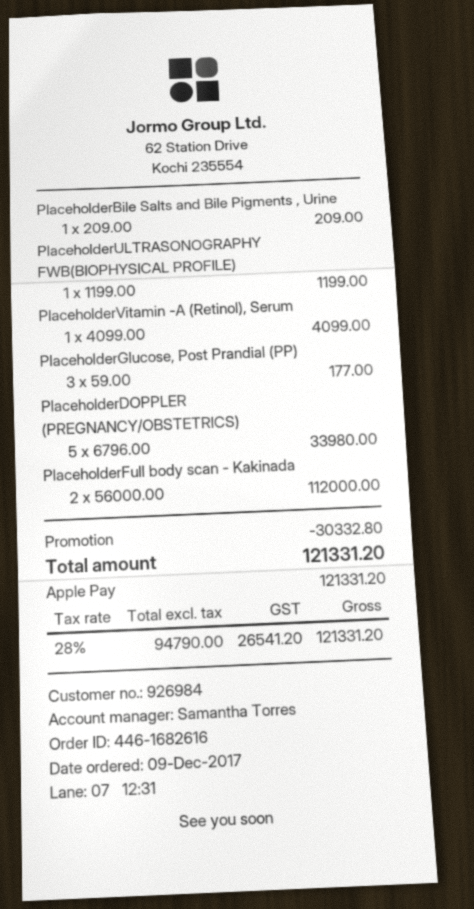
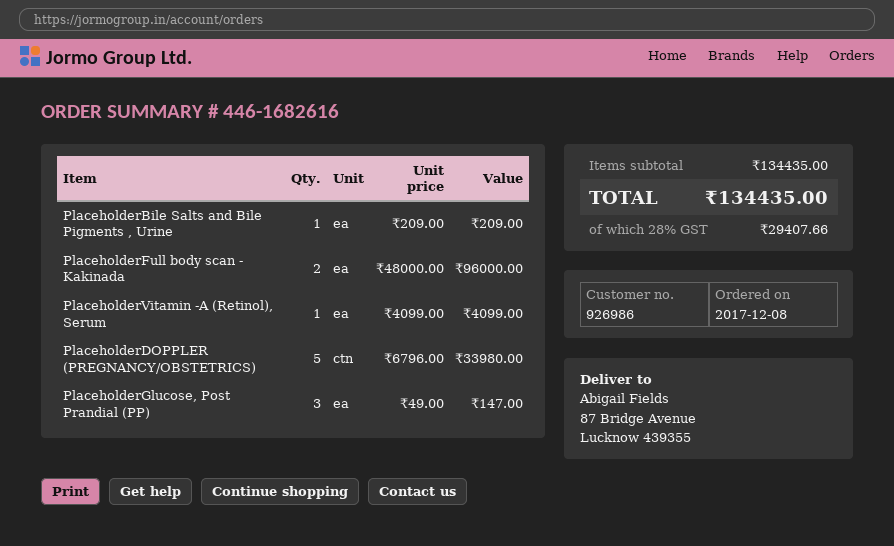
order date: 2017-12-09 -> 2017-12-08
customer number: 926984 -> 926986
PlaceholderULTRASONOGRAPHY FWB(BIOPHYSICAL PROFILE): 1 x 1199.00 = 1199.00 -> none
PlaceholderGlucose, Post Prandial (PP): 3 x 59.00 = 177.00 -> 3 x 49.00 = 147.00
PlaceholderFull body scan - Kakinada: 2 x 56000.00 = 112000.00 -> 2 x 48000.00 = 96000.00
discount: 30332.80 -> none
tax: 28% = 26541.20 -> 28% = 29407.66
total: 121331.20 -> 134435.00

